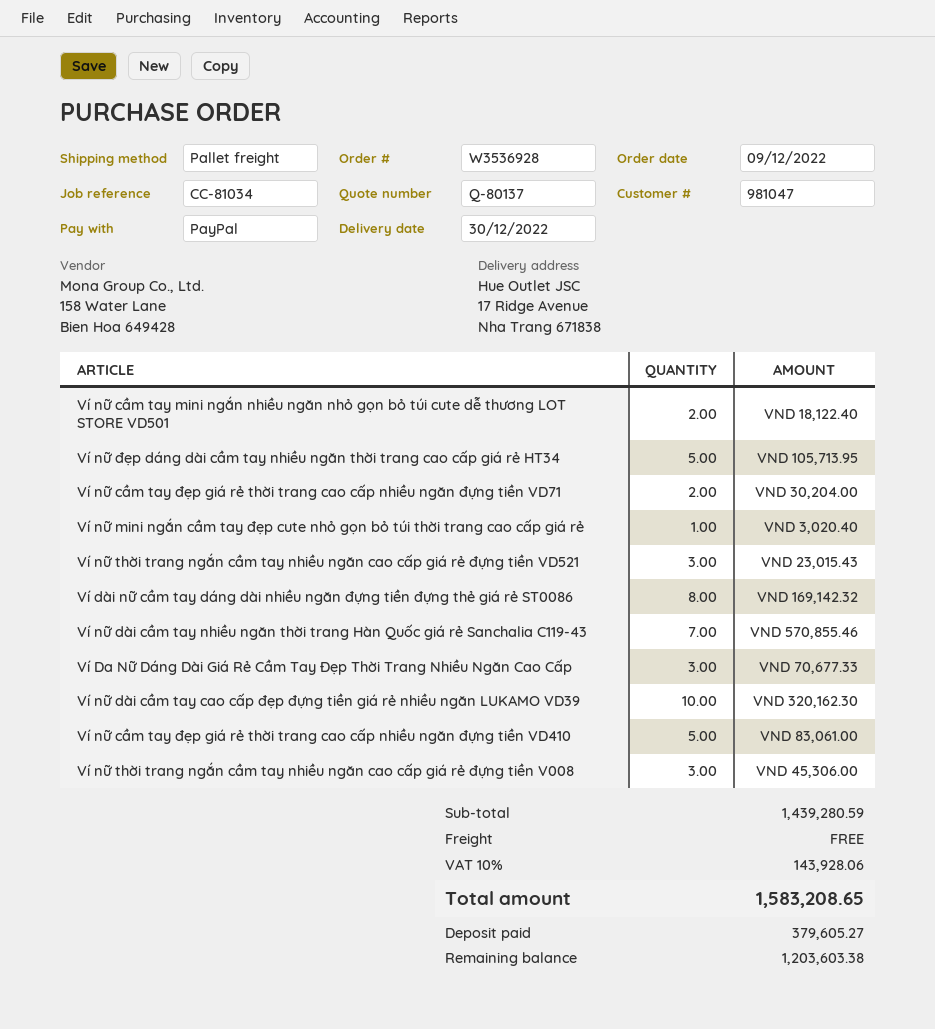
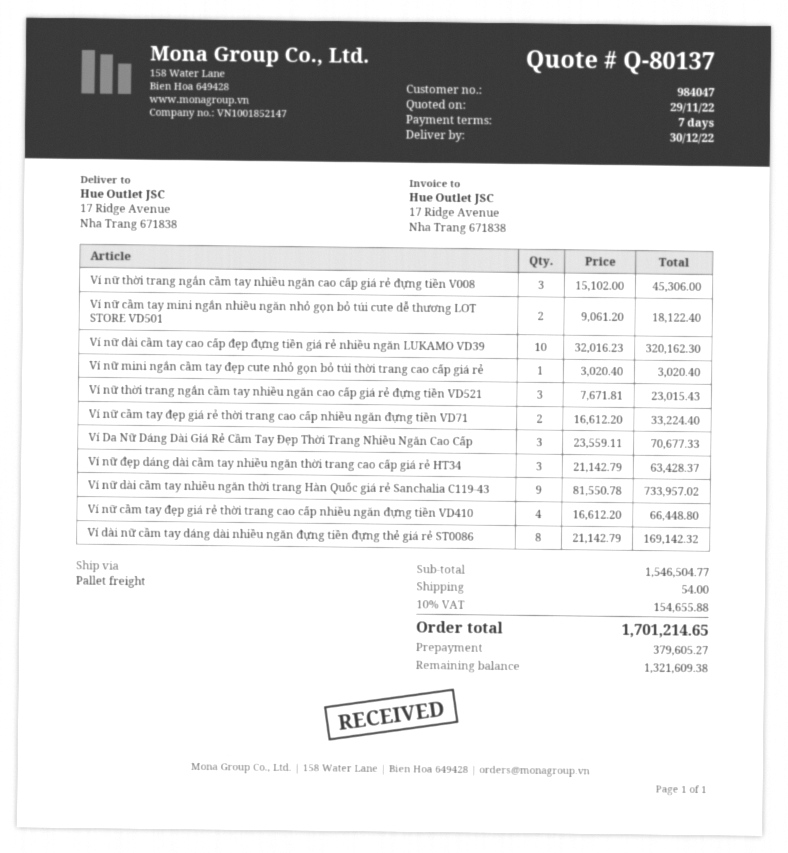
customer number: 981047 -> 984047
Ví nữ đẹp dáng dài cầm tay nhiều ngăn thời trang cao cấp giá rẻ HT34: 5 for 105713.95 -> 3 for 63428.37
Ví nữ cầm tay đẹp giá rẻ thời trang cao cấp nhiều ngăn đựng tiền VD71: 2 for 30204.00 -> 2 for 33224.40
Ví nữ dài cầm tay nhiều ngăn thời trang Hàn Quốc giá rẻ Sanchalia C119-43: 7 for 570855.46 -> 9 for 733957.02
Ví nữ cầm tay đẹp giá rẻ thời trang cao cấp nhiều ngăn đựng tiền VD410: 5 for 83061.00 -> 4 for 66448.80
subtotal: 1439280.59 -> 1546504.77
shipping: 0.00 -> 54.00
tax: 10% = 143928.06 -> 10% = 154655.88
total: 1583208.65 -> 1701214.65
balance: 1203603.38 -> 1321609.38

